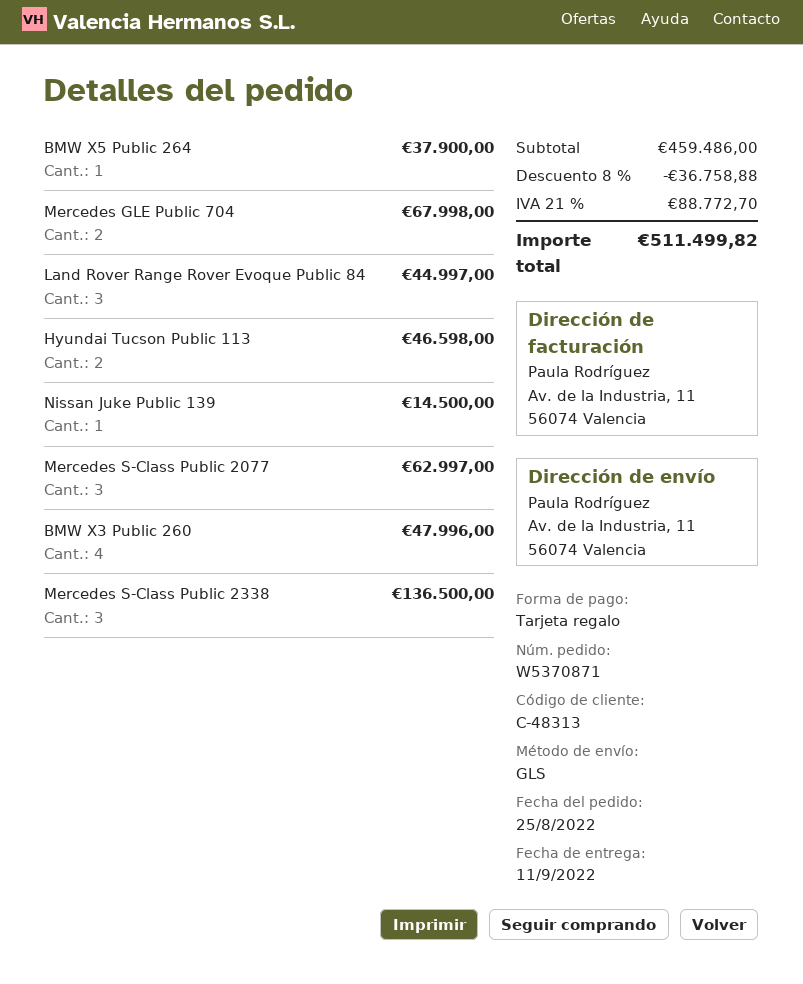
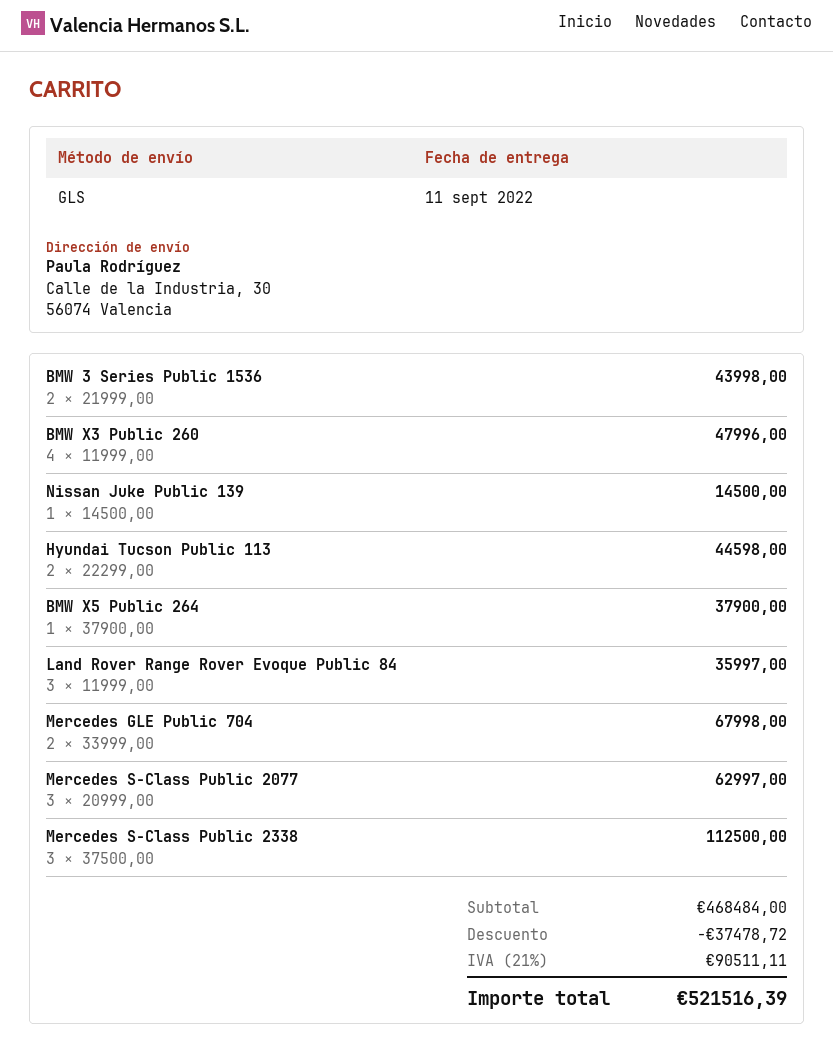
ship to: Av. de la Industria, 11, 56074 Valencia -> Calle de la Industria, 30, 56074 Valencia
Land Rover Range Rover Evoque Public 84: 3 for 44997.00 -> 3 for 35997.00
Hyundai Tucson Public 113: 2 for 46598.00 -> 2 for 44598.00
Mercedes S-Class Public 2338: 3 for 136500.00 -> 3 for 112500.00
BMW 3 Series Public 1536: none -> 2 for 43998.00
subtotal: 459486.00 -> 468484.00
discount: 36758.88 -> 37478.72
tax: 21% = 88772.70 -> 21% = 90511.11
total: 511499.82 -> 521516.39

